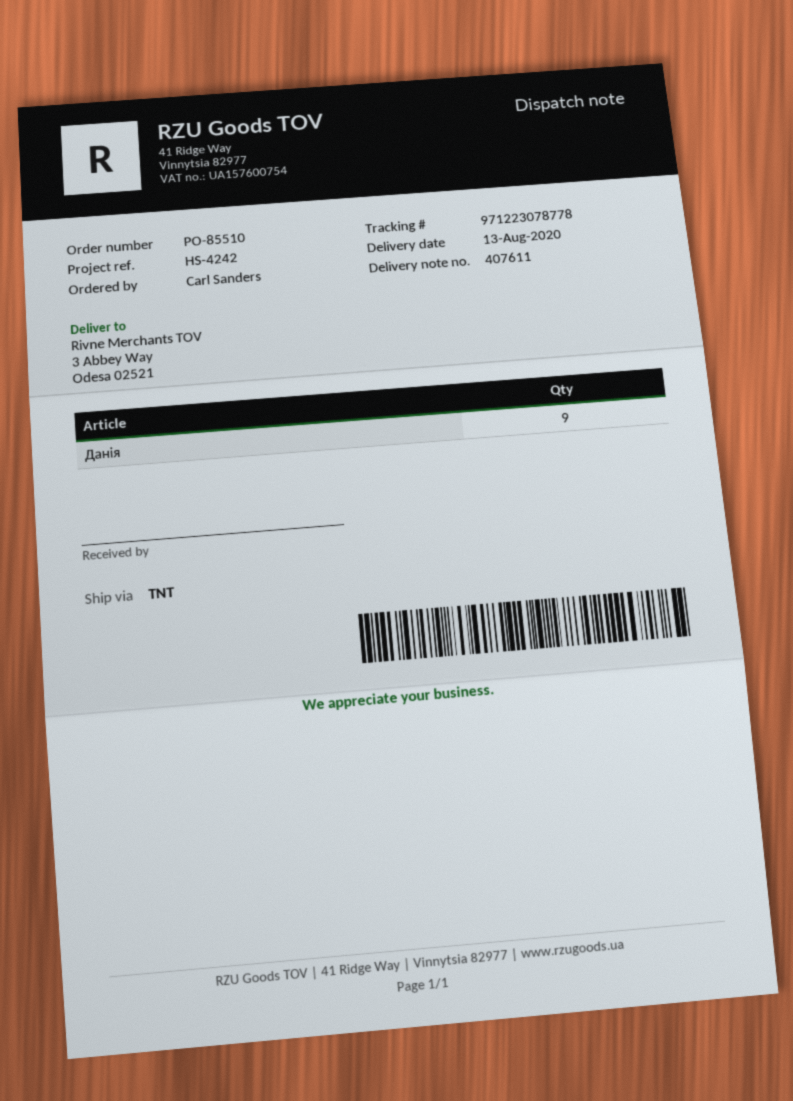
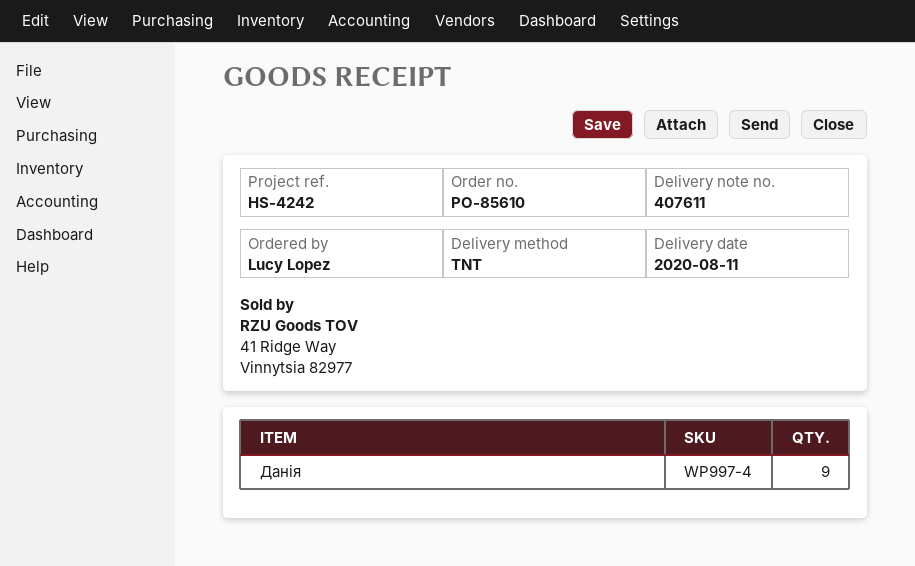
order number: PO-85510 -> PO-85610
delivery date: 2020-08-13 -> 2020-08-11
ordered by: Carl Sanders -> Lucy Lopez

